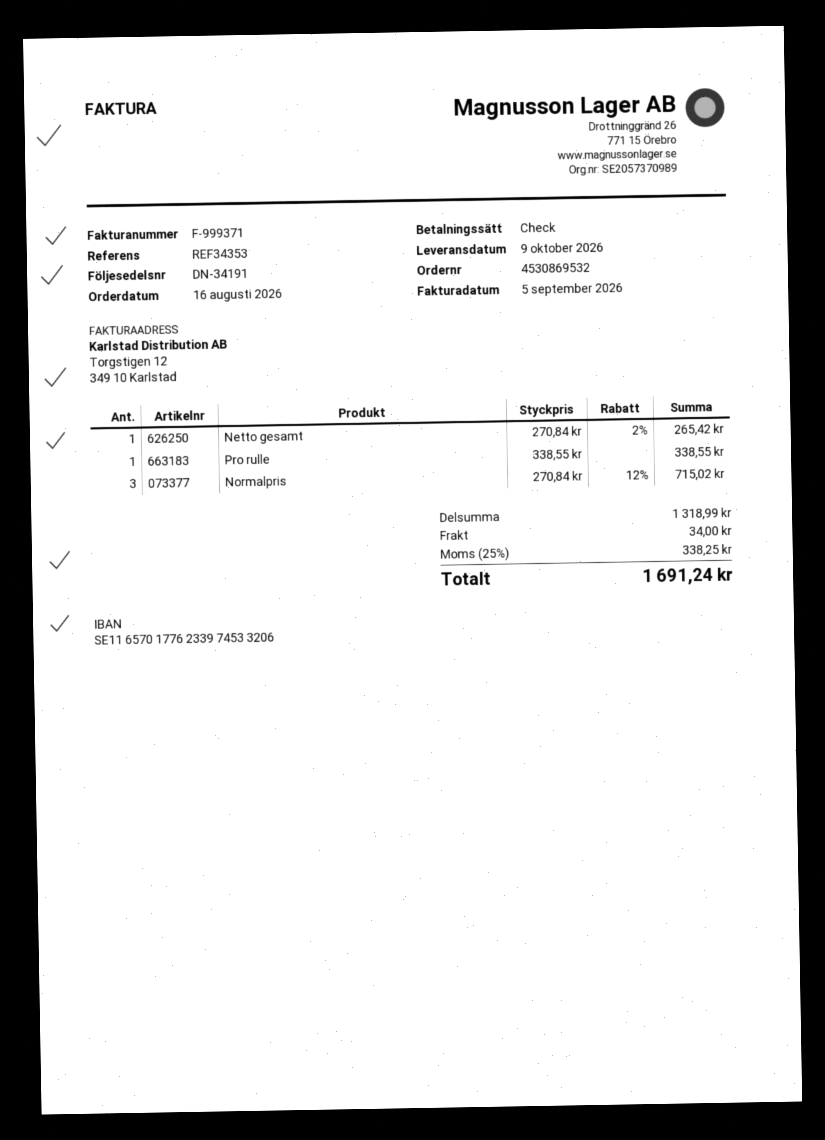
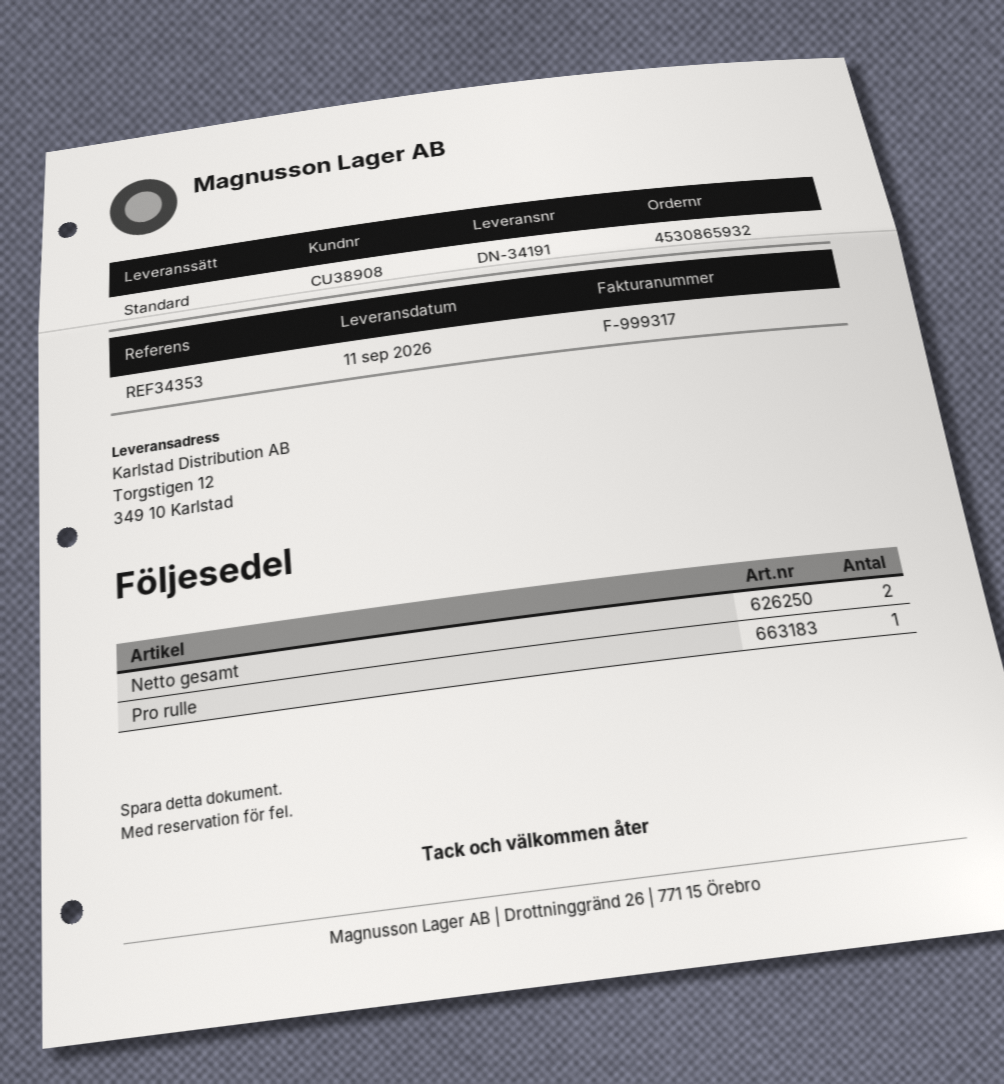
order number: 4530869532 -> 4530865932
delivery date: 2026-10-09 -> 2026-09-11
invoice number: F-999371 -> F-999317
Netto gesamt: 1 -> 2
Normalpris: 3 -> none

